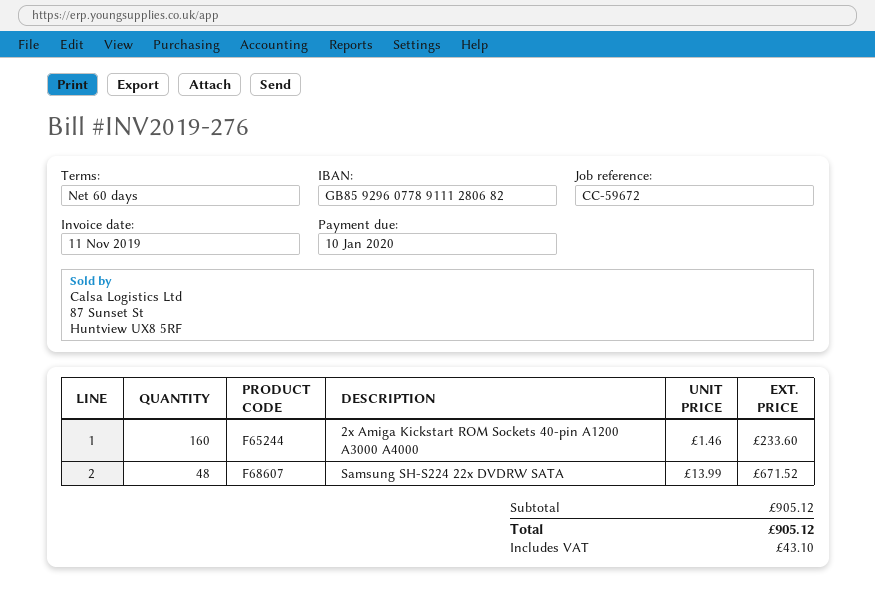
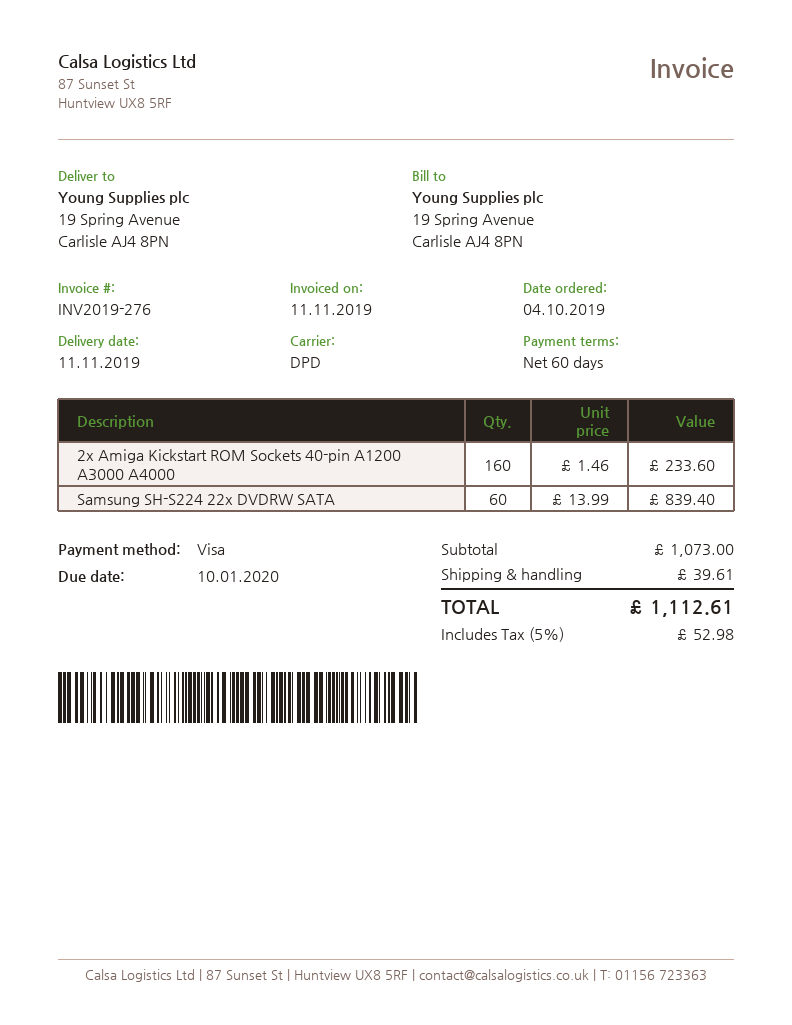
Samsung SH-S224 22x DVDRW SATA: 48 x 13.99 = 671.52 -> 60 x 13.99 = 839.40
subtotal: 905.12 -> 1073.00
shipping: none -> 39.61
tax: 43.10 -> 52.98
total: 905.12 -> 1112.61

